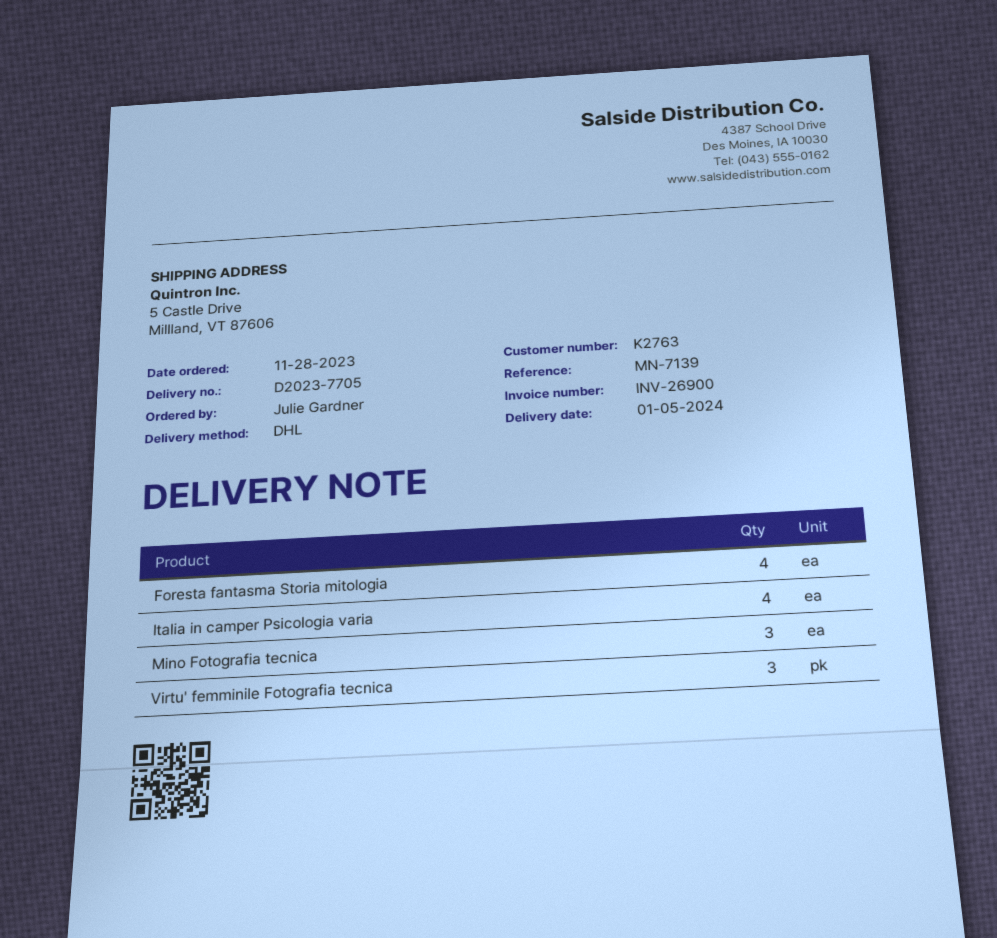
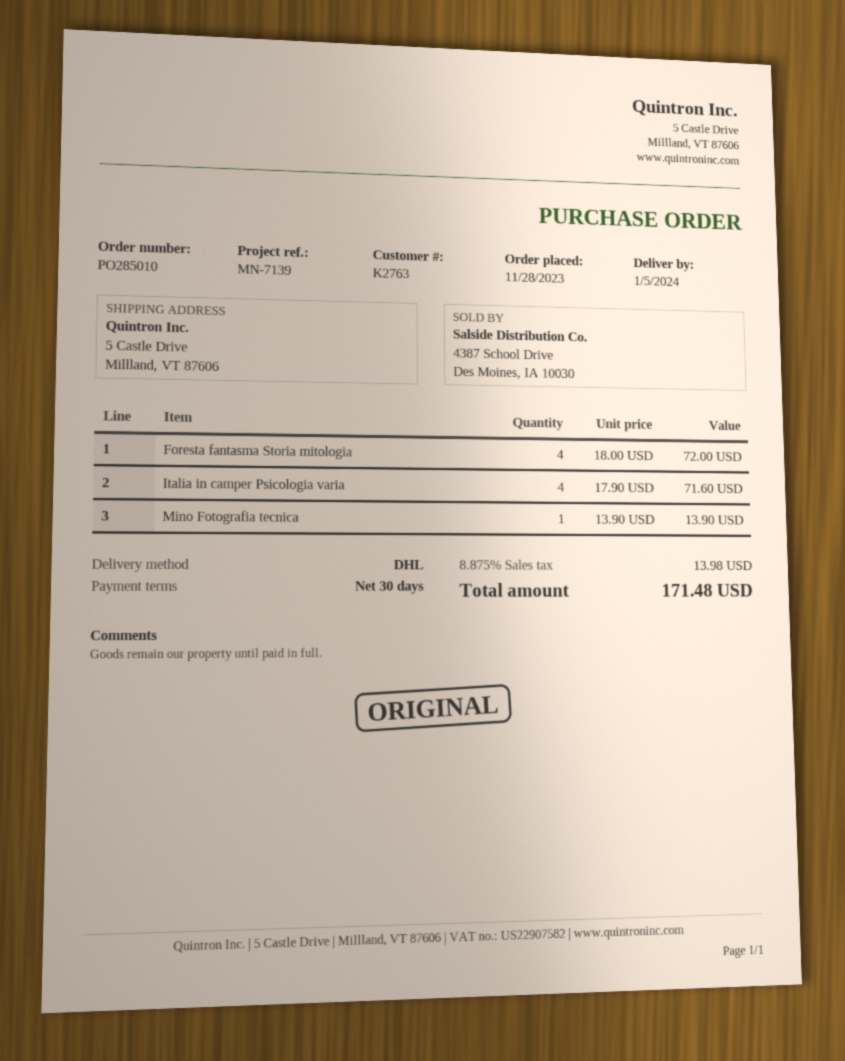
Mino Fotografia tecnica: 3 -> 1
Virtu' femminile Fotografia tecnica: 3 -> none

